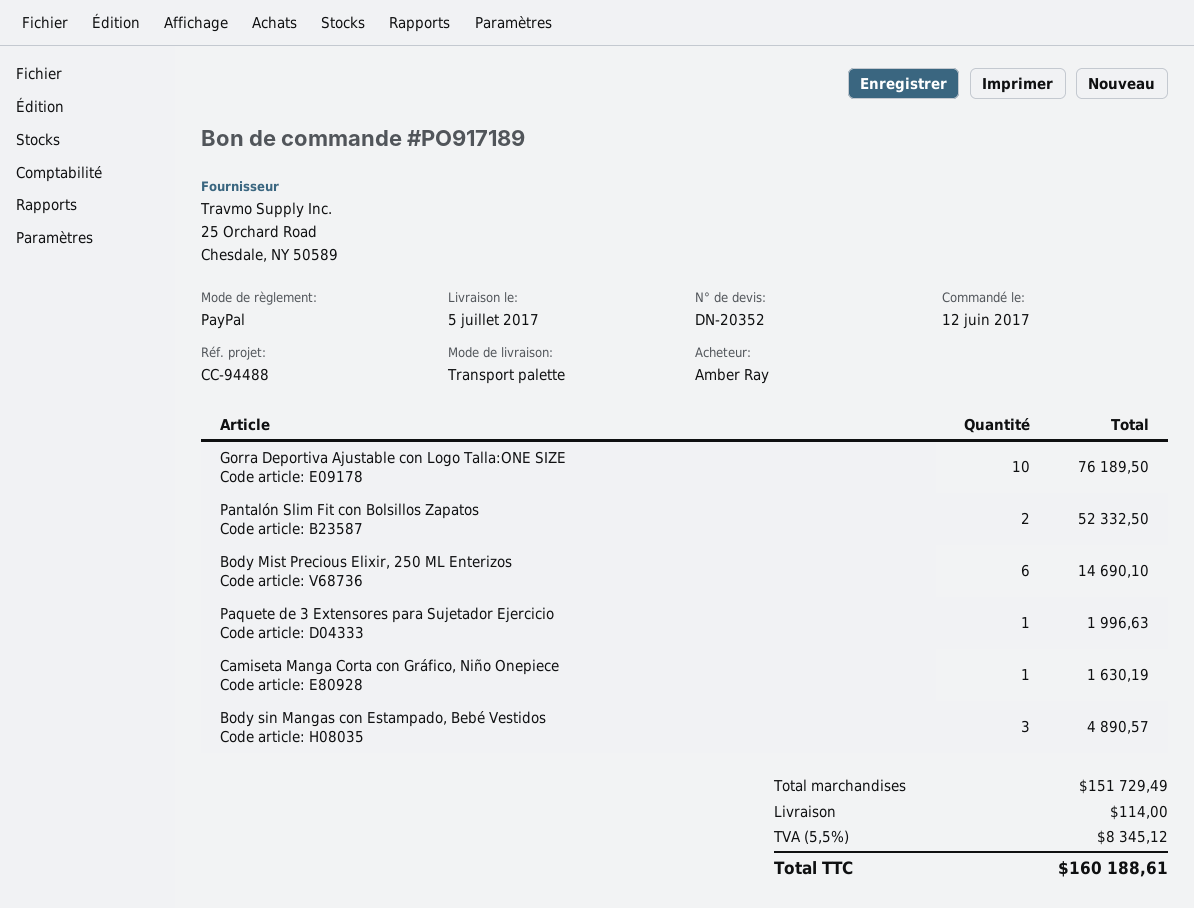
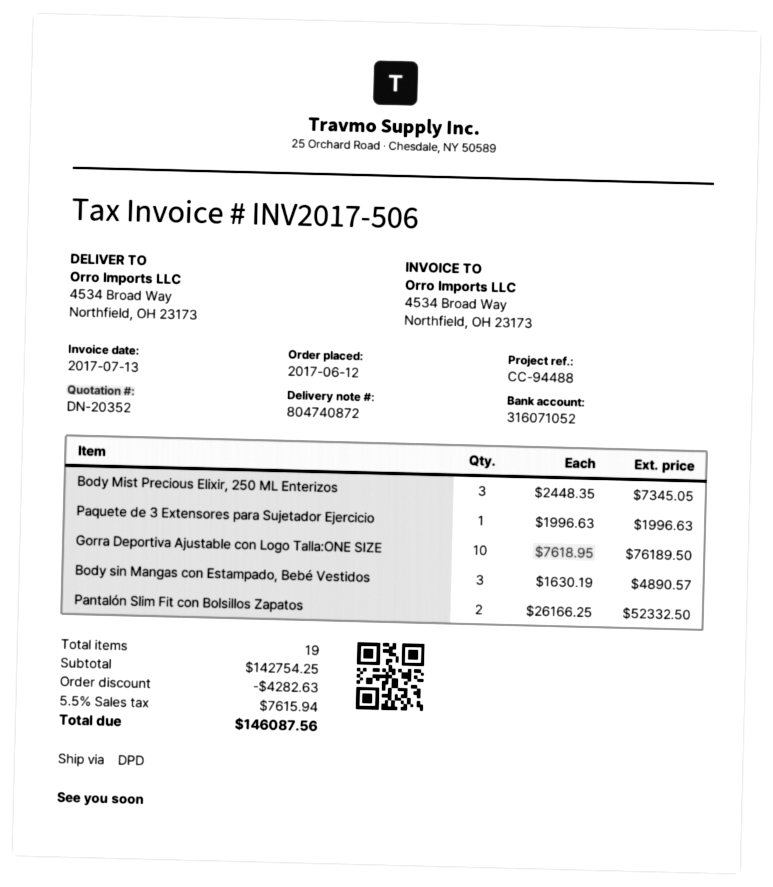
shipping method: pallet freight -> DPD
Body Mist Precious Elixir, 250 ML Enterizos: 6 for 14690.10 -> 3 for 7345.05
Camiseta Manga Corta con Gráfico, Niño Onepiece: 1 for 1630.19 -> none
subtotal: 151729.49 -> 142754.25
discount: none -> 4282.63
shipping: 114.00 -> none
tax: 5.5% = 8345.12 -> 5.5% = 7615.94
total: 160188.61 -> 146087.56

